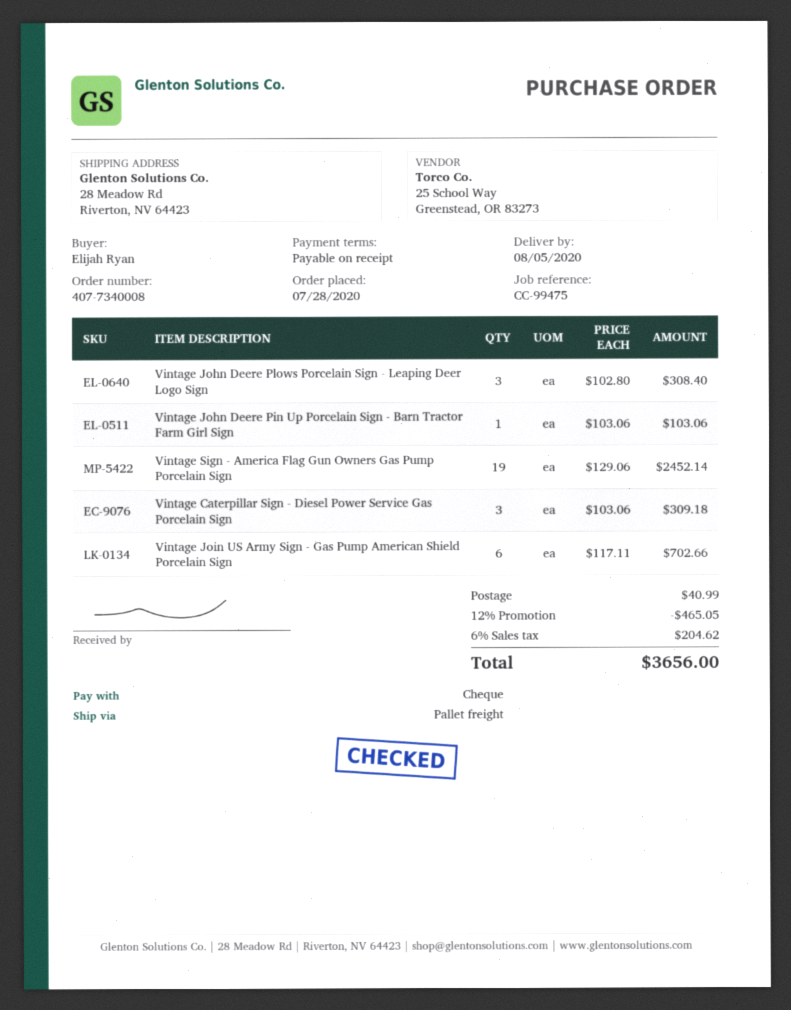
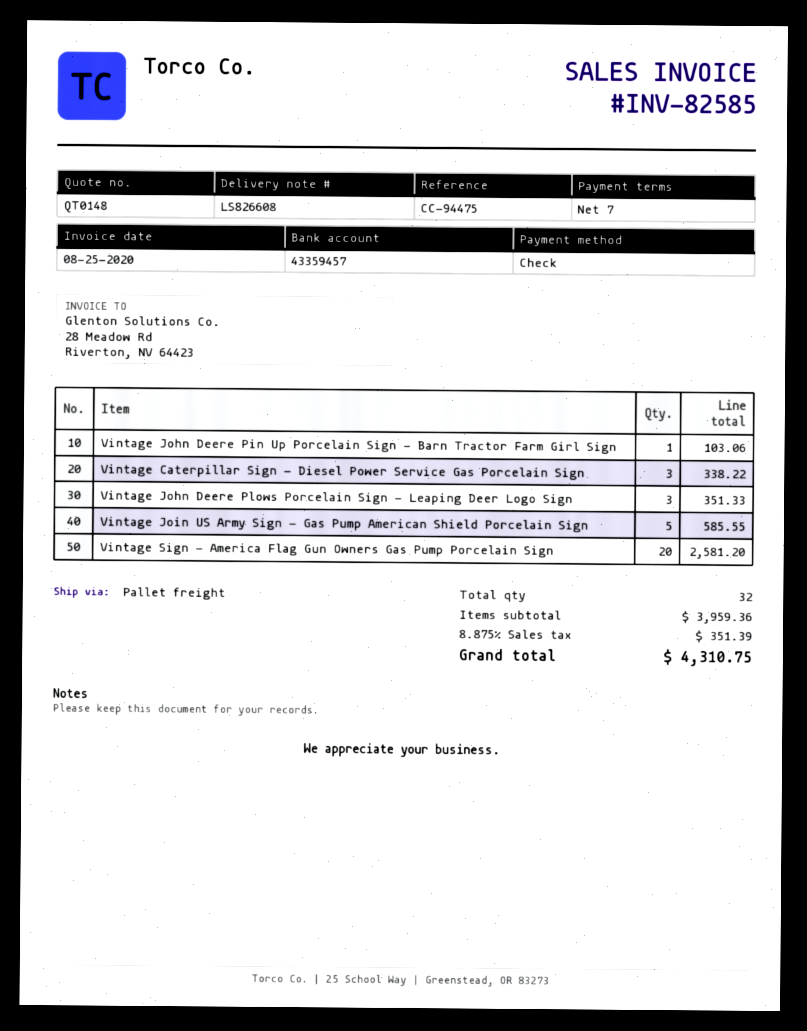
payment terms: on receipt -> 7 days
reference: CC-99475 -> CC-94475
Vintage John Deere Plows Porcelain Sign - Leaping Deer Logo Sign: 3 for 308.40 -> 3 for 351.33
Vintage Sign - America Flag Gun Owners Gas Pump Porcelain Sign: 19 for 2452.14 -> 20 for 2581.20
Vintage Caterpillar Sign - Diesel Power Service Gas Porcelain Sign: 3 for 309.18 -> 3 for 338.22
Vintage Join US Army Sign - Gas Pump American Shield Porcelain Sign: 6 for 702.66 -> 5 for 585.55
discount: 12% = 465.05 -> none
shipping: 40.99 -> none
tax: 6% = 204.62 -> 8.875% = 351.39
total: 3656.00 -> 4310.75

